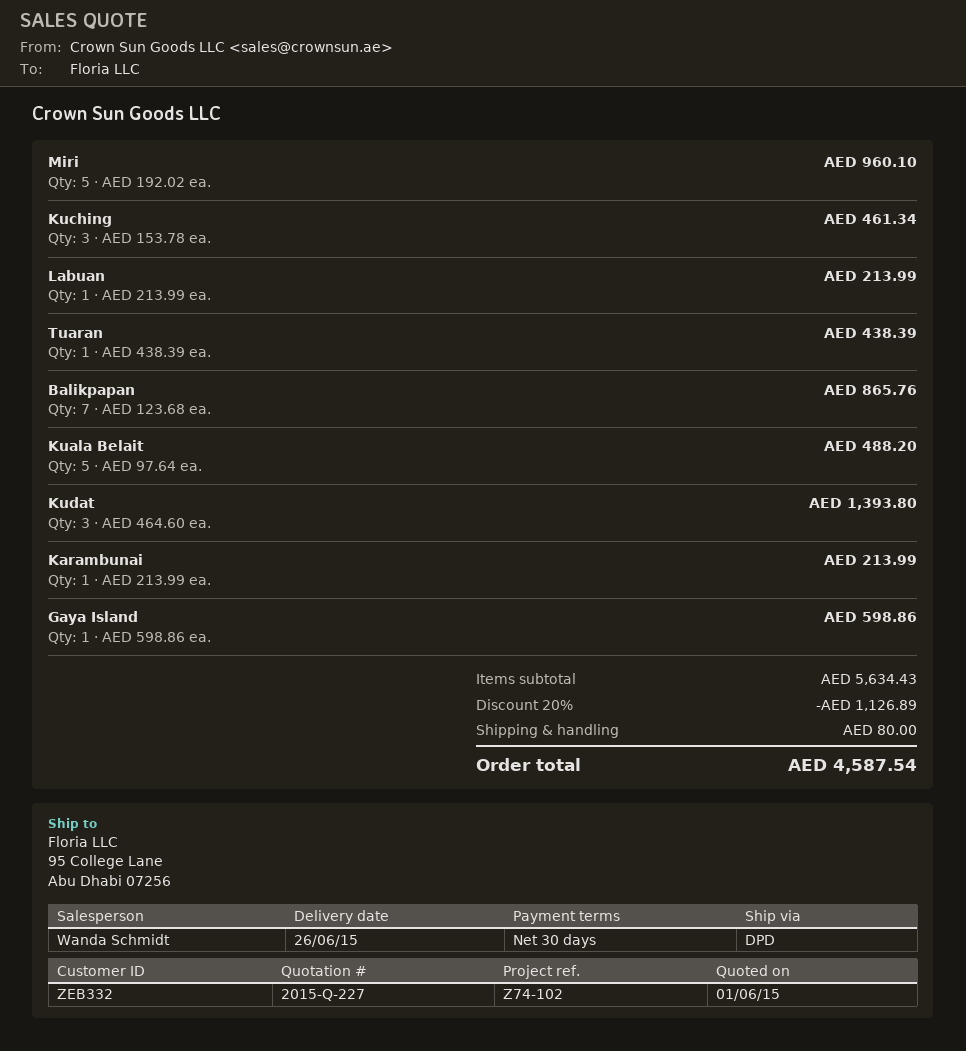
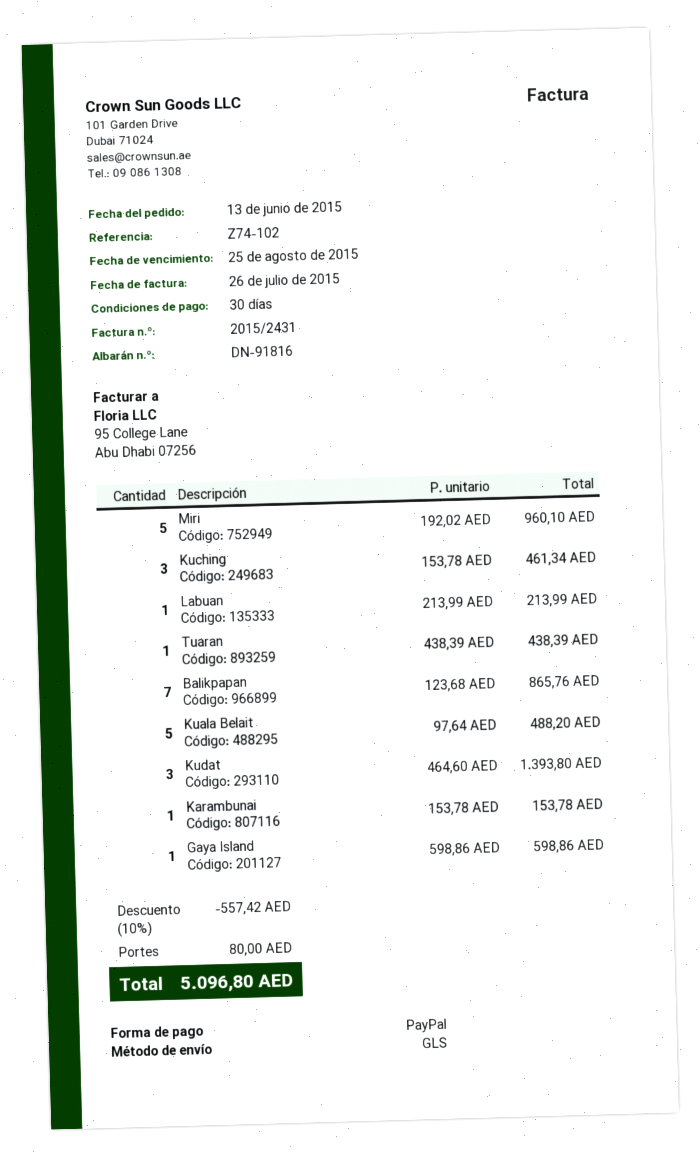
shipping method: DPD -> GLS
Karambunai: 1 x 213.99 = 213.99 -> 1 x 153.78 = 153.78
discount: 20% = 1126.89 -> 10% = 557.42
total: 4587.54 -> 5096.80

